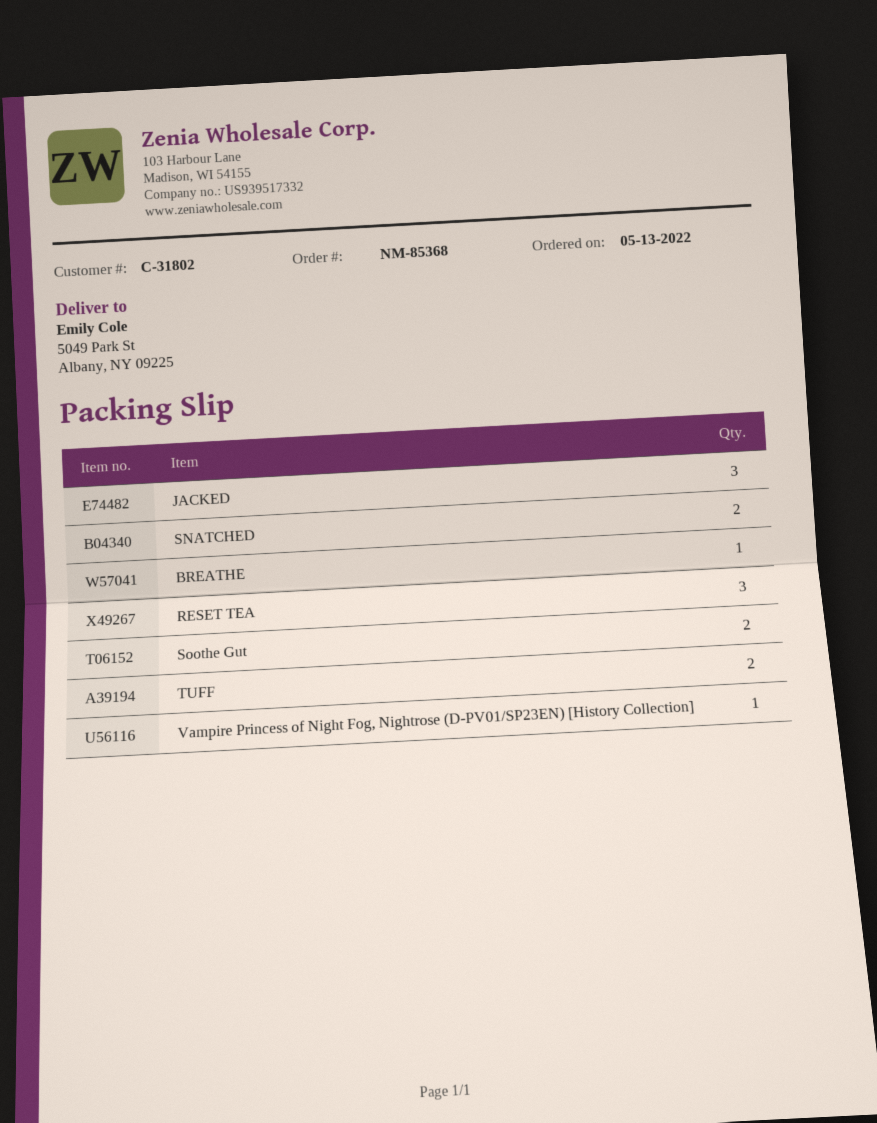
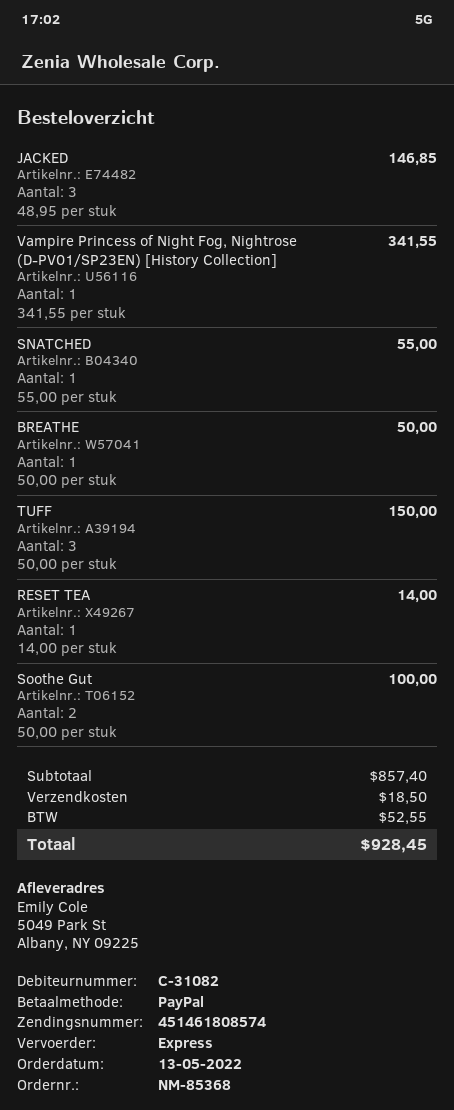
customer number: C-31802 -> C-31082
SNATCHED: 2 -> 1
RESET TEA: 3 -> 1
TUFF: 2 -> 3

